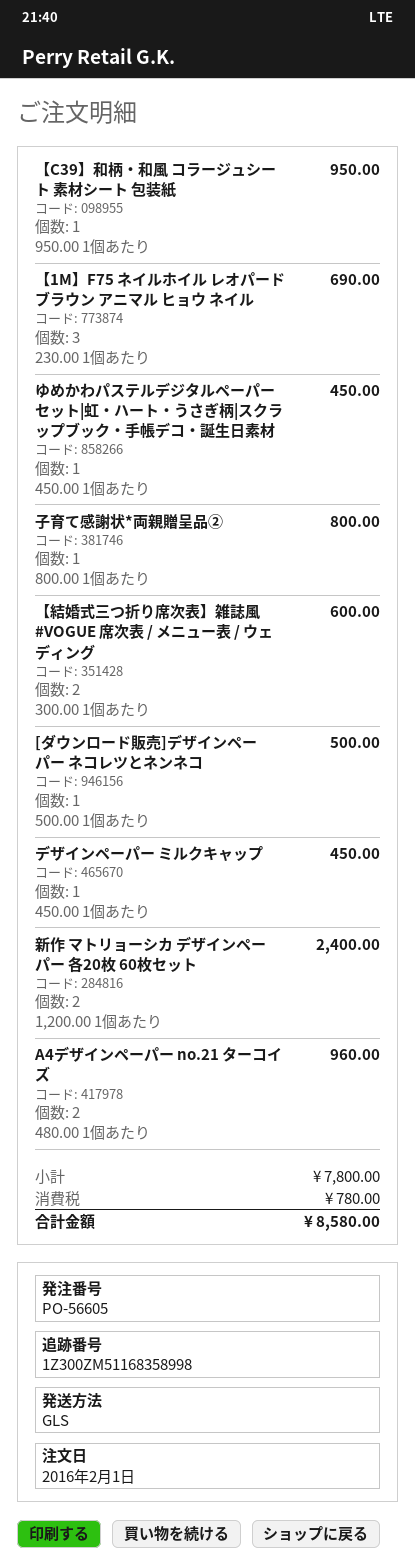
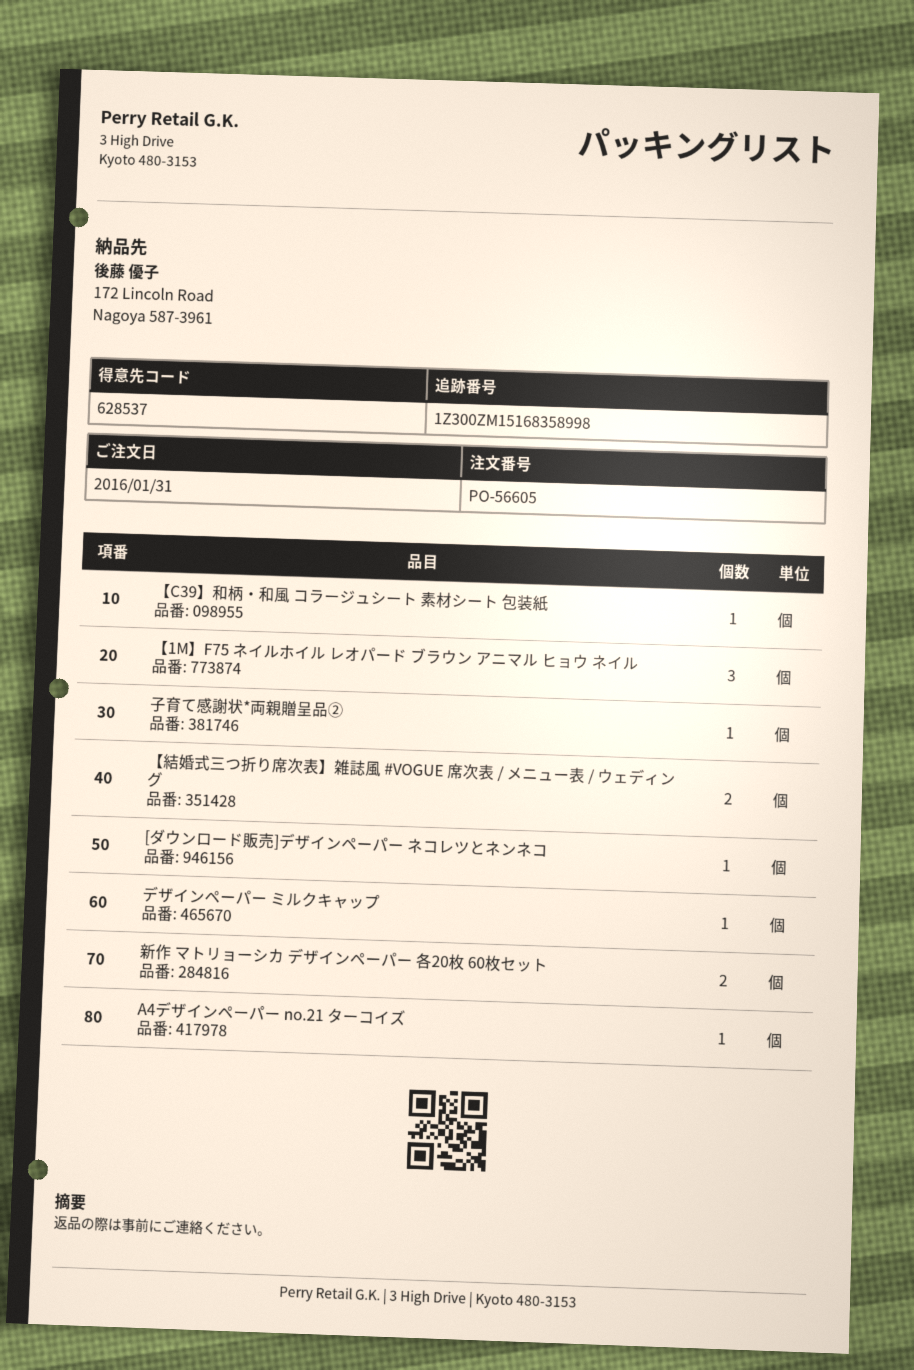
order date: 2016-02-01 -> 2016-01-31
tracking number: 1Z300ZM51168358998 -> 1Z300ZM15168358998
ゆめかわパステルデジタルペーパーセット|虹・ハート・うさぎ柄|スクラップブック・手帳デコ・誕生日素材: 1 -> none
A4デザインペーパー no.21 ターコイズ: 2 -> 1

